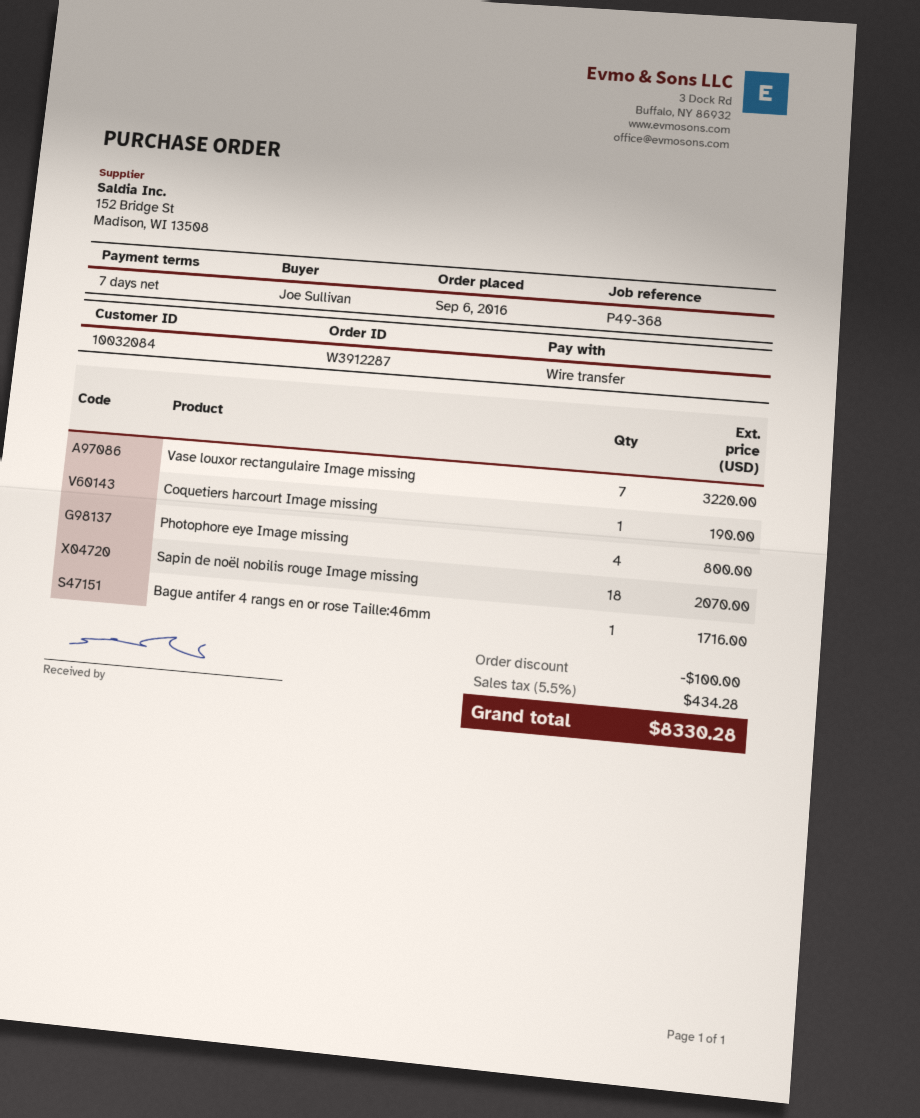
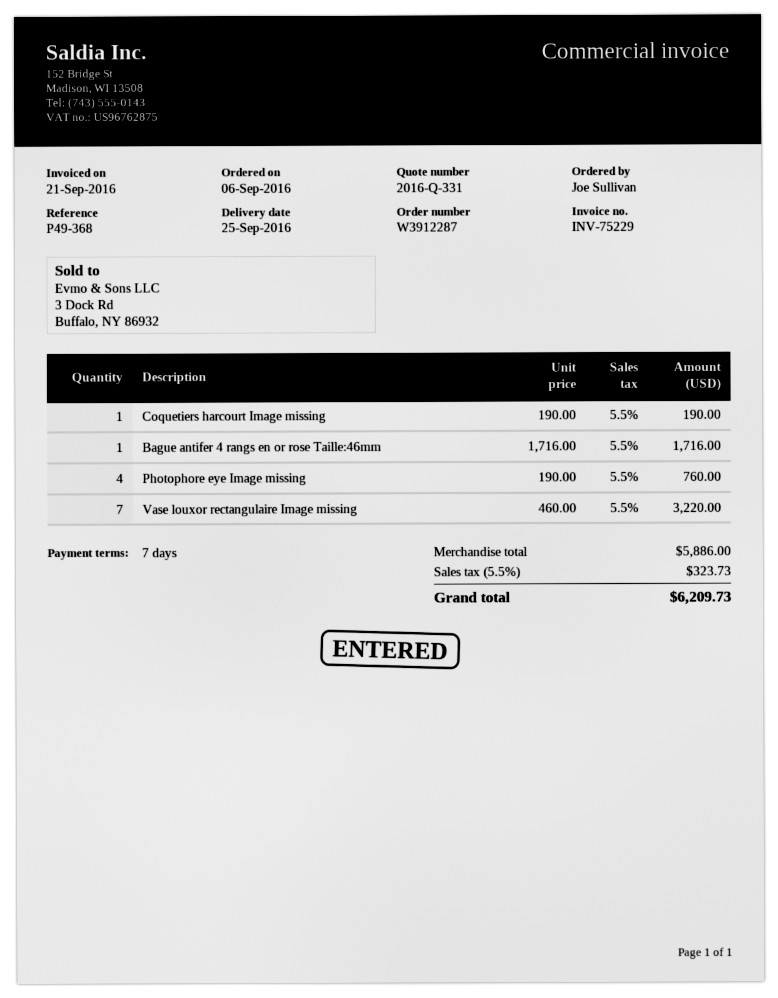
Photophore eye Image missing: 4 for 800.00 -> 4 for 760.00
Sapin de noël nobilis rouge Image missing: 18 for 2070.00 -> none
discount: 100.00 -> none
tax: 5.5% = 434.28 -> 5.5% = 323.73
total: 8330.28 -> 6209.73

